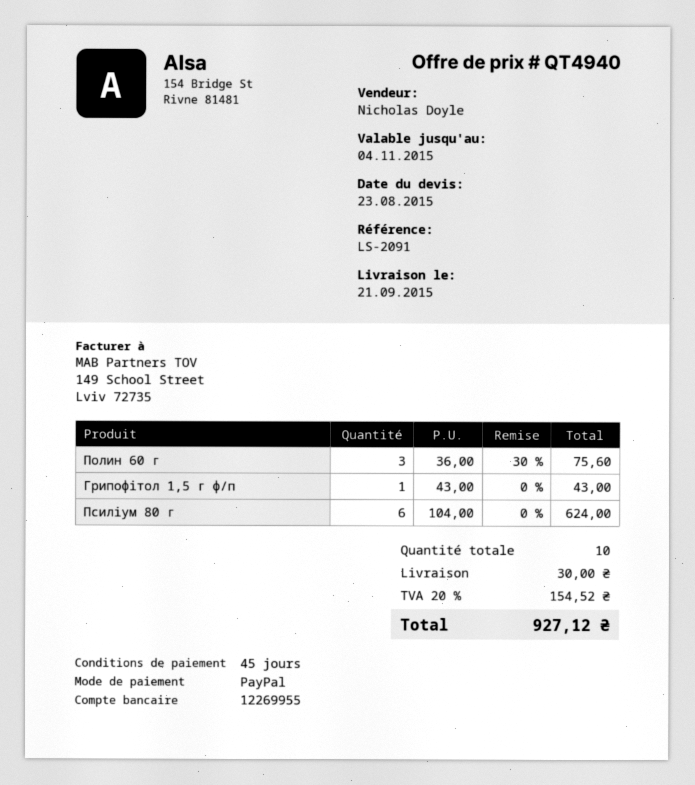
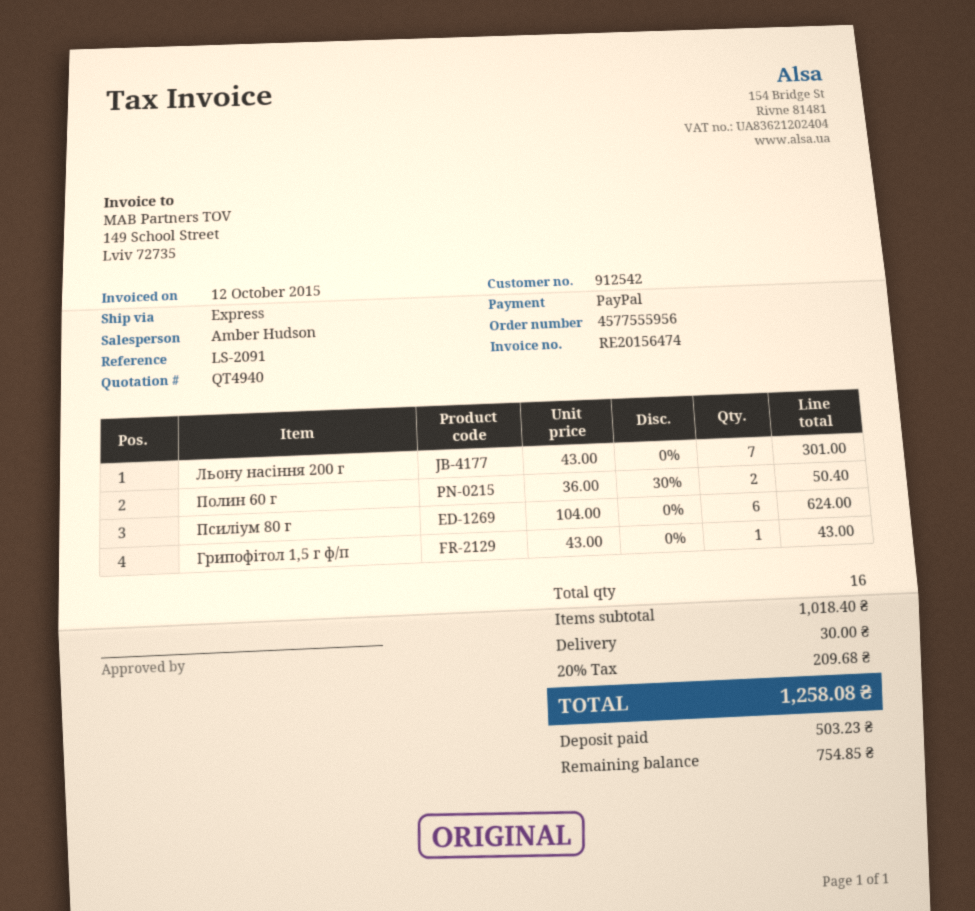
sales rep: Nicholas Doyle -> Amber Hudson
Полин 60 г: 3 x 36.00 - 30% = 75.60 -> 2 x 36.00 - 30% = 50.40
Льону насіння 200 г: none -> 7 x 43.00 = 301.00
total quantity: 10 -> 16
tax: 20% = 154.52 -> 20% = 209.68
total: 927.12 -> 1258.08

